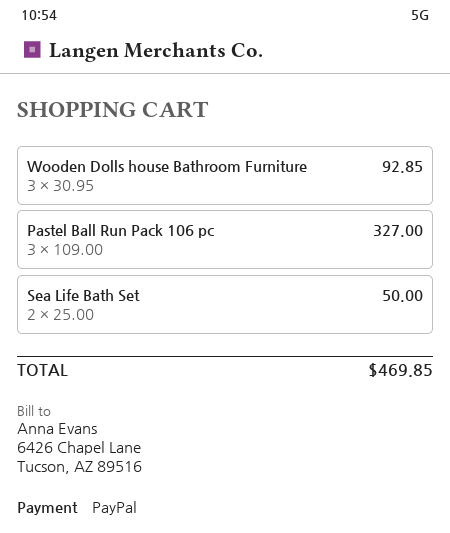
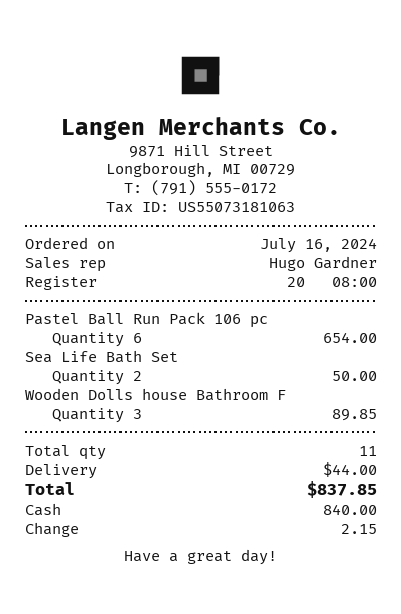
payment method: PayPal -> cash
Wooden Dolls house Bathroom Furniture: 3 for 92.85 -> 3 for 89.85
Pastel Ball Run Pack 106 pc: 3 for 327.00 -> 6 for 654.00
shipping: none -> 44.00
total: 469.85 -> 837.85

